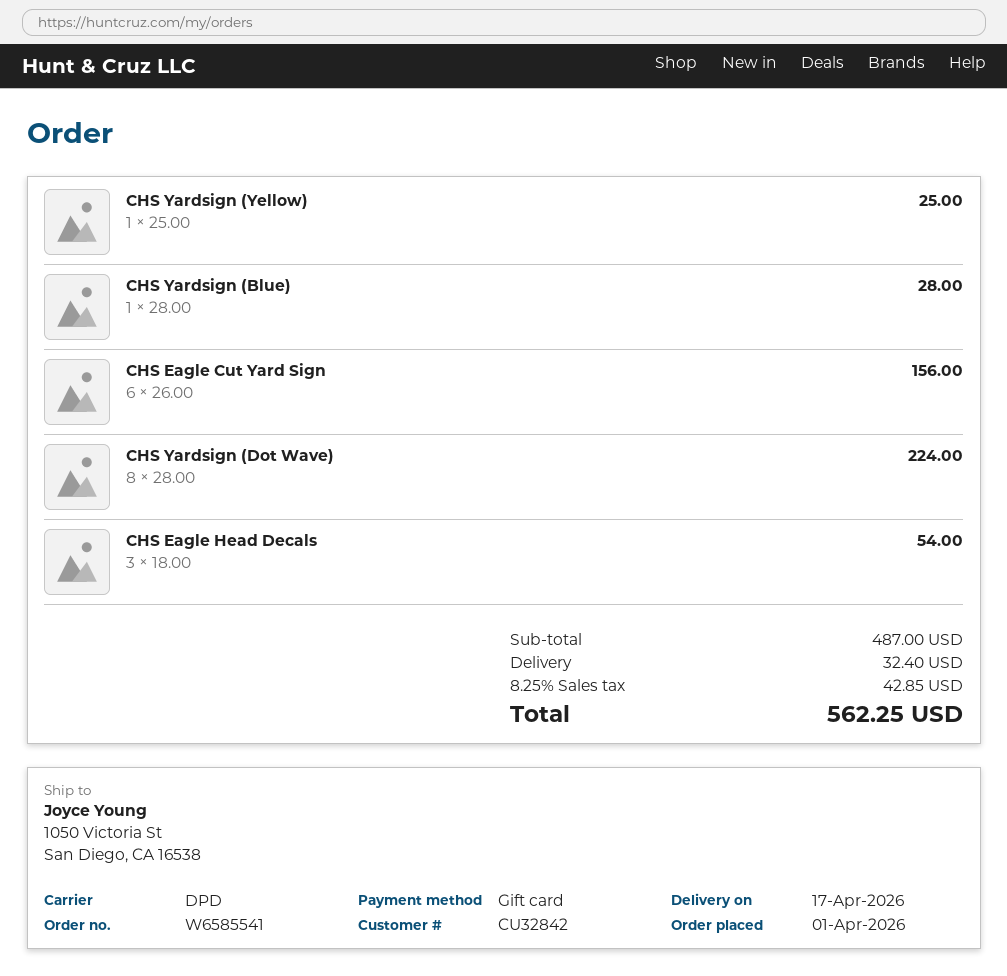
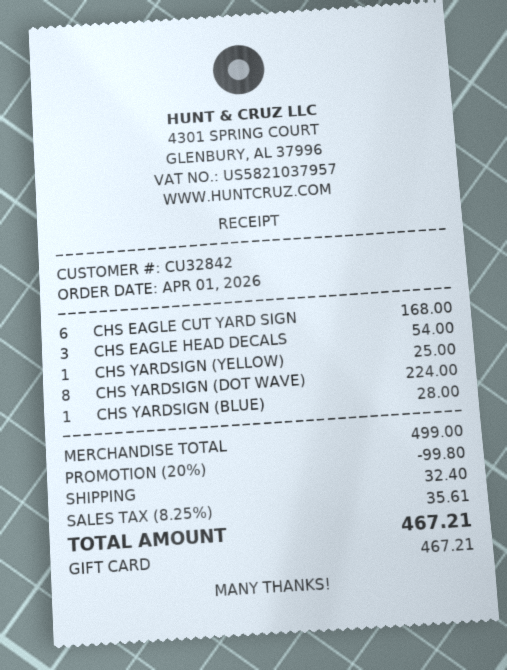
CHS Eagle Cut Yard Sign: 6 for 156.00 -> 6 for 168.00
subtotal: 487.00 -> 499.00
discount: none -> 20% = 99.80
tax: 8.25% = 42.85 -> 8.25% = 35.61
total: 562.25 -> 467.21

